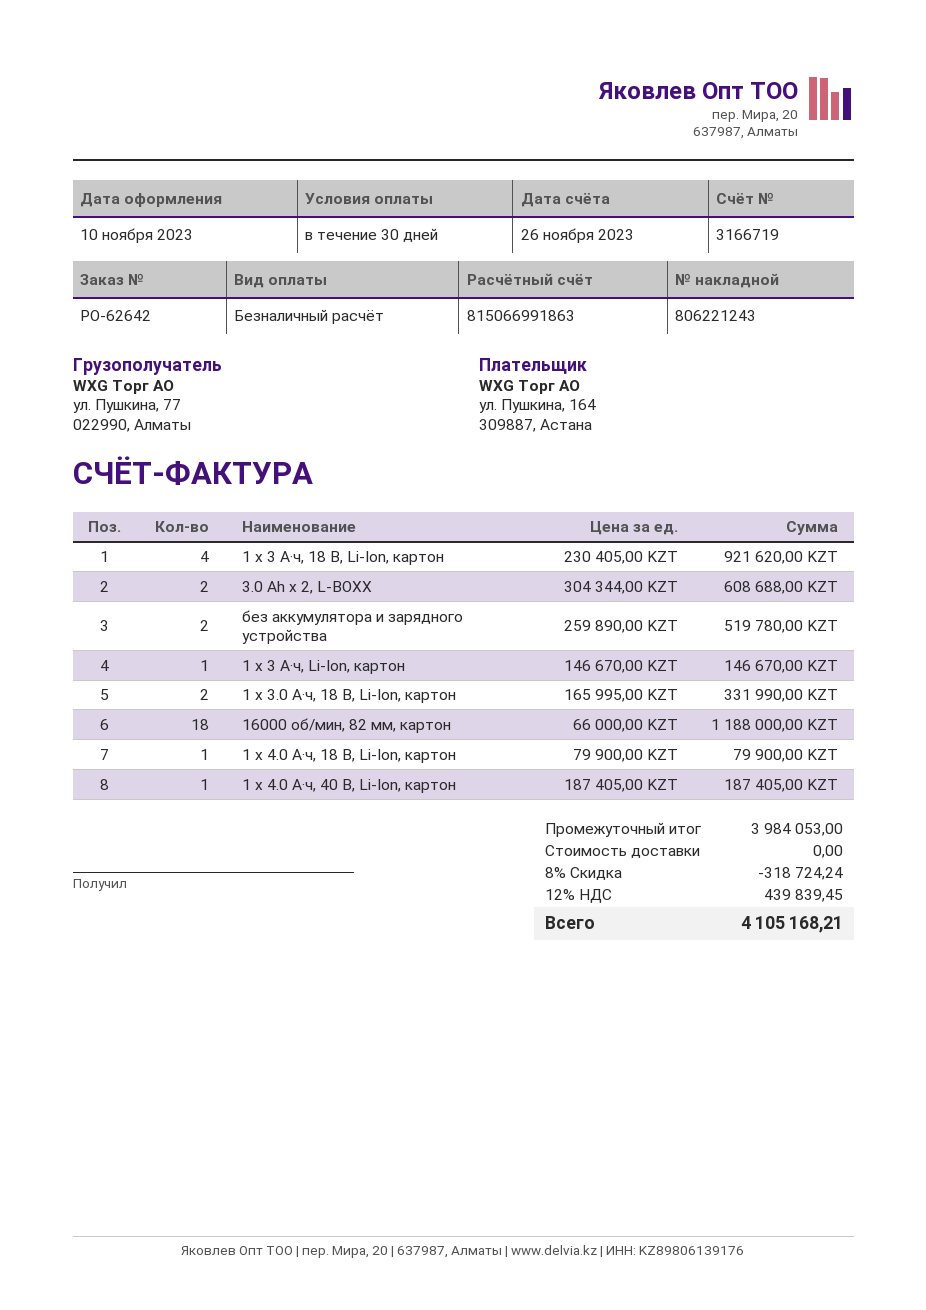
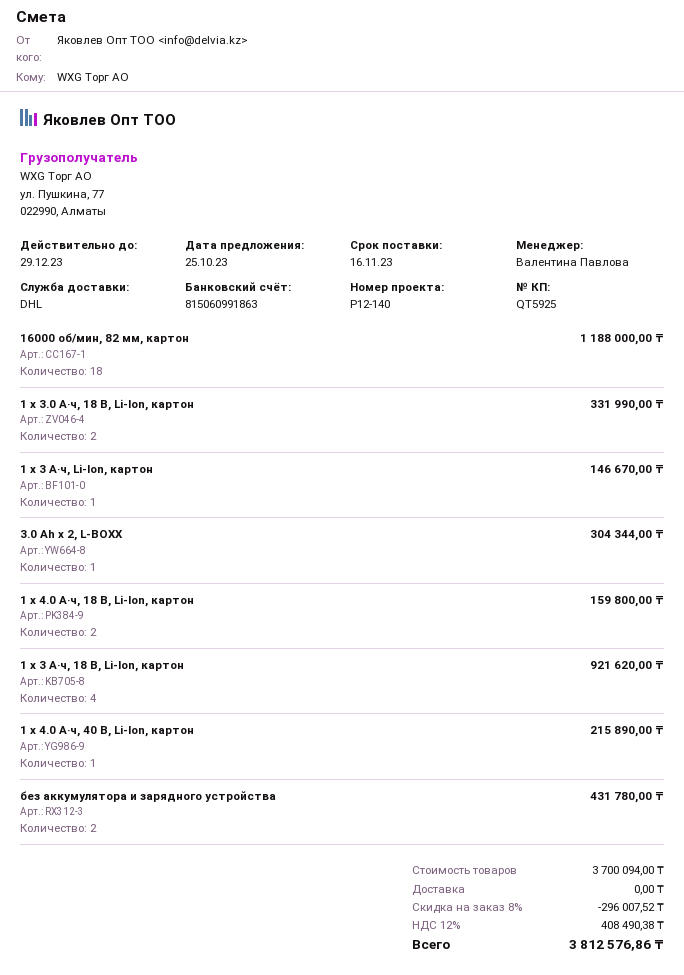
bank account: 815066991863 -> 815060991863
3.0 Ah x 2, L-BOXX: 2 for 608688.00 -> 1 for 304344.00
без аккумулятора и зарядного устройства: 2 for 519780.00 -> 2 for 431780.00
1 х 4.0 А·ч, 18 В, Li-Ion, картон: 1 for 79900.00 -> 2 for 159800.00
1 х 4.0 А·ч, 40 В, Li-Ion, картон: 1 for 187405.00 -> 1 for 215890.00
subtotal: 3984053.00 -> 3700094.00
discount: 8% = 318724.24 -> 8% = 296007.52
tax: 12% = 439839.45 -> 12% = 408490.38
total: 4105168.21 -> 3812576.86

